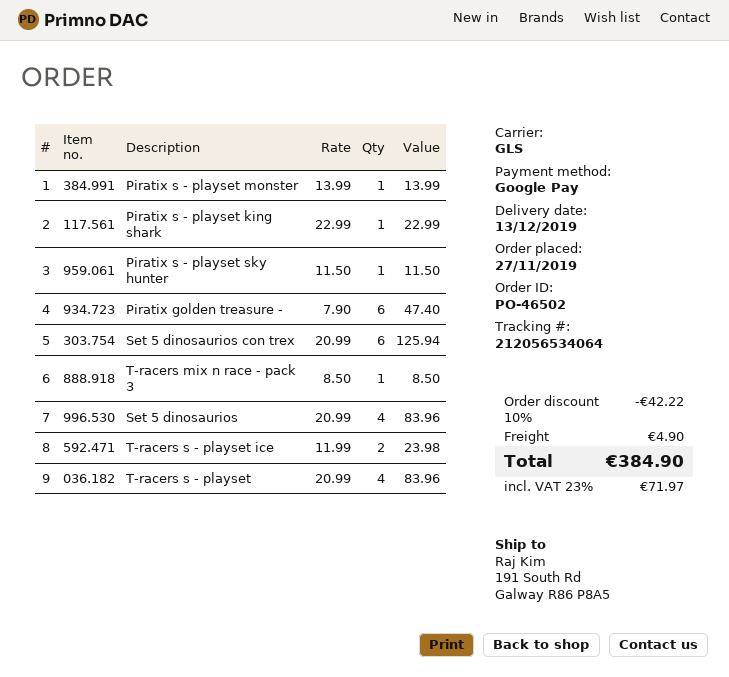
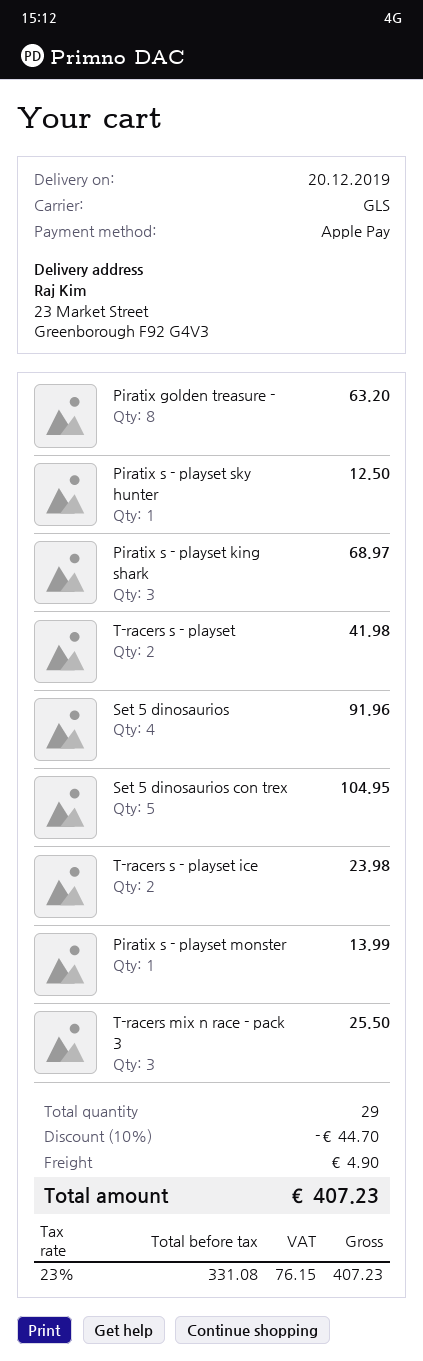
delivery date: 2019-12-13 -> 2019-12-20
payment method: Google Pay -> Apple Pay
ship to: 191 South Rd, Galway R86 P8A5 -> 23 Market Street, Greenborough F92 G4V3
Piratix s - playset king shark: 1 for 22.99 -> 3 for 68.97
Piratix s - playset sky hunter: 1 for 11.50 -> 1 for 12.50
Piratix golden treasure -: 6 for 47.40 -> 8 for 63.20
Set 5 dinosaurios con trex: 6 for 125.94 -> 5 for 104.95
T-racers mix n race - pack 3: 1 for 8.50 -> 3 for 25.50
Set 5 dinosaurios: 4 for 83.96 -> 4 for 91.96
T-racers s - playset: 4 for 83.96 -> 2 for 41.98
discount: 10% = 42.22 -> 10% = 44.70
tax: 23% = 71.97 -> 23% = 76.15
total: 384.90 -> 407.23

